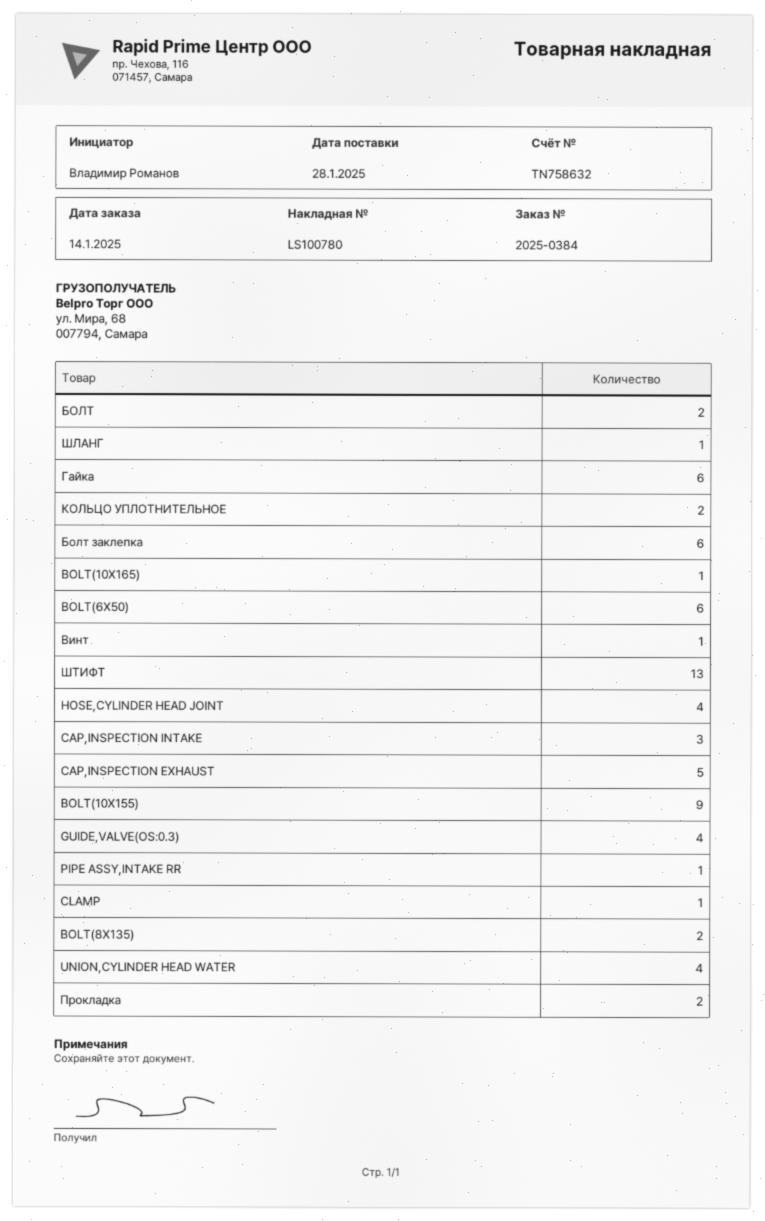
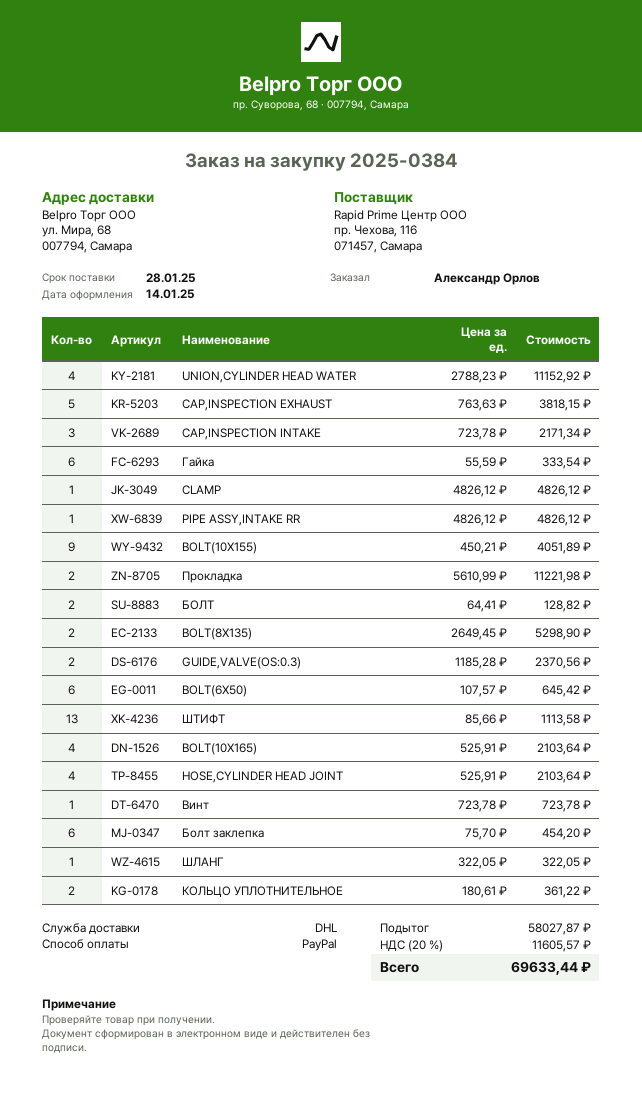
ordered by: Владимир Романов -> Александр Орлов
BOLT(10X165): 1 -> 4
GUIDE,VALVE(OS:0.3): 4 -> 2

